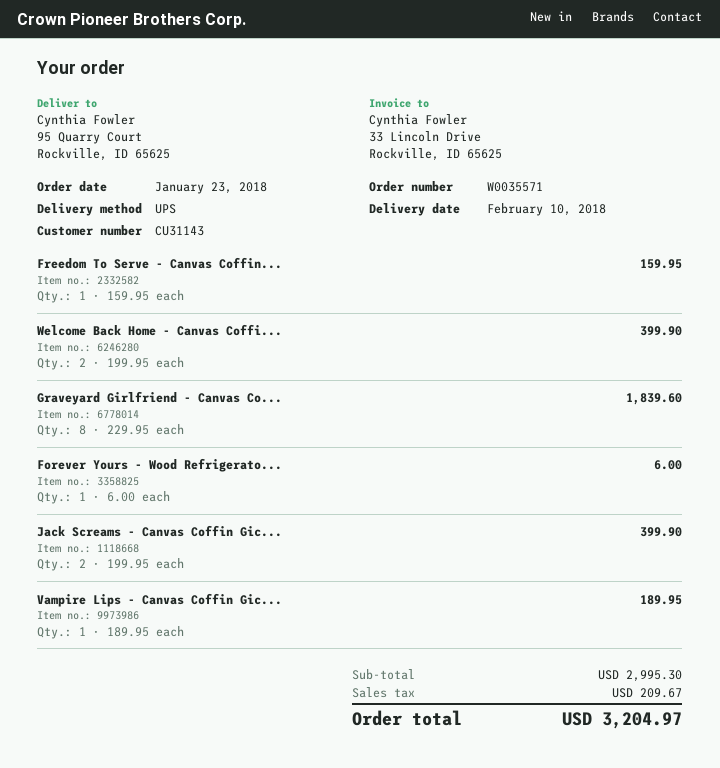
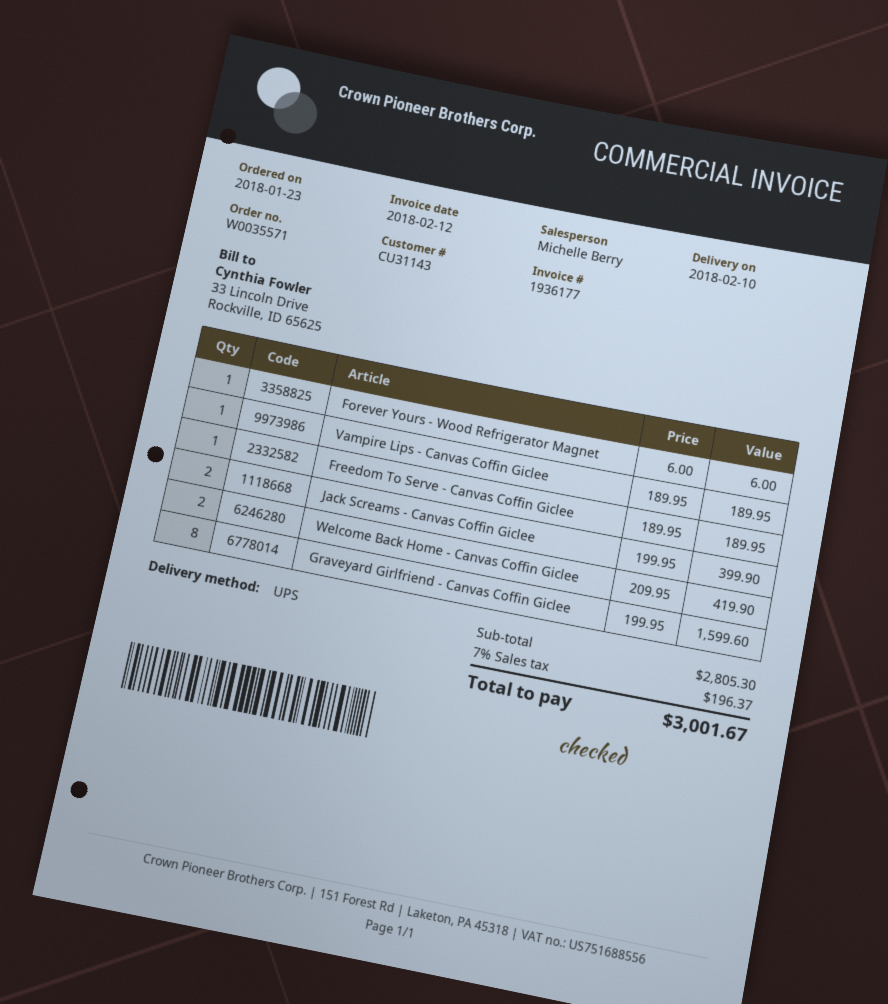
Freedom To Serve - Canvas Coffin...: 1 x 159.95 = 159.95 -> 1 x 189.95 = 189.95
Welcome Back Home - Canvas Coffi...: 2 x 199.95 = 399.90 -> 2 x 209.95 = 419.90
Graveyard Girlfriend - Canvas Co...: 8 x 229.95 = 1839.60 -> 8 x 199.95 = 1599.60
subtotal: 2995.30 -> 2805.30
tax: 209.67 -> 196.37
total: 3204.97 -> 3001.67

